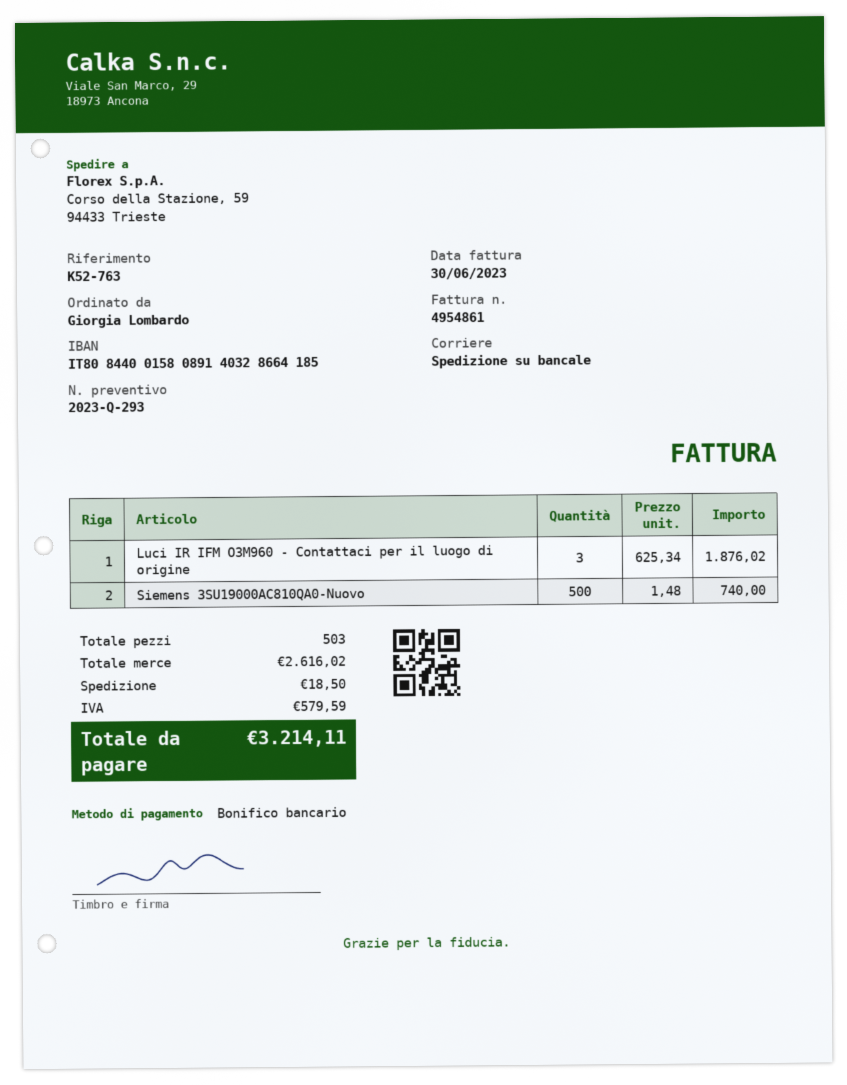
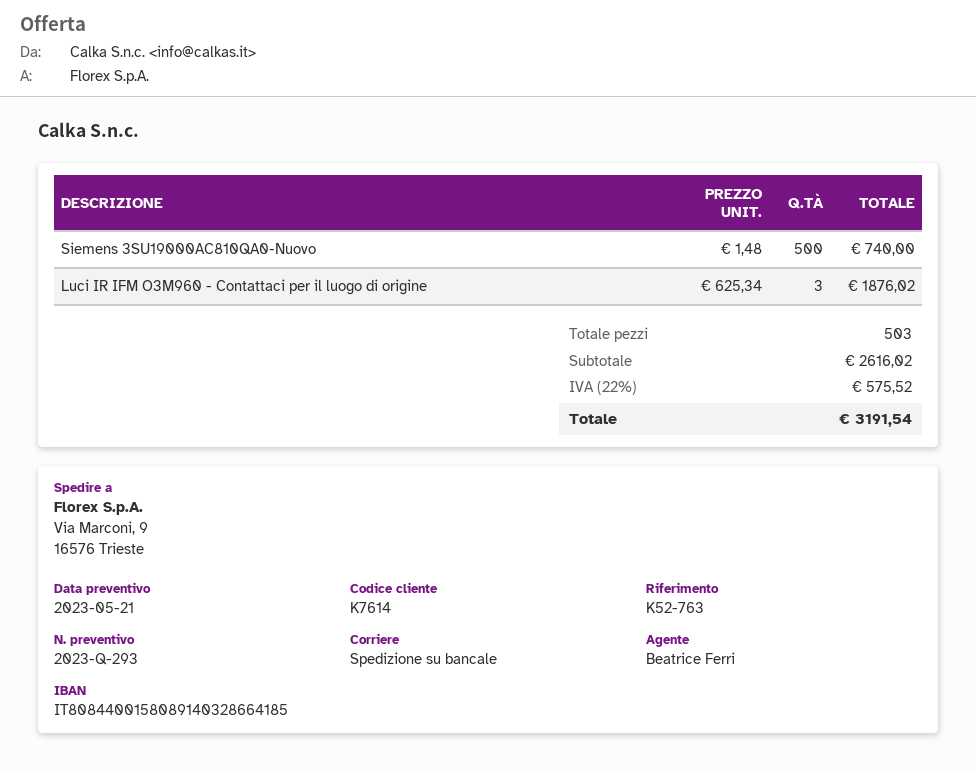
ship to: Corso della Stazione, 59, 94433 Trieste -> Via Marconi, 9, 16576 Trieste
shipping: 18.50 -> none
tax: 579.59 -> 575.52
total: 3214.11 -> 3191.54

